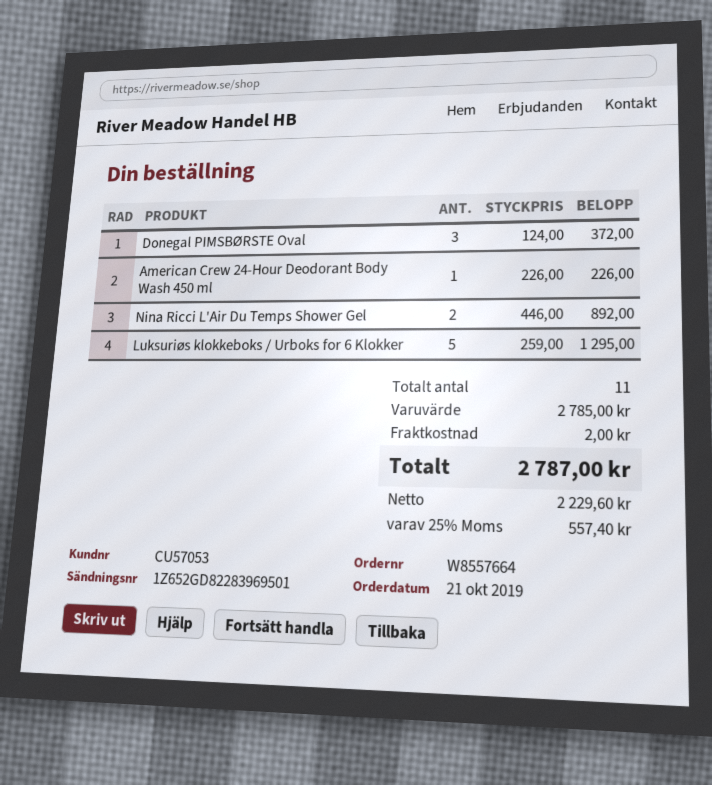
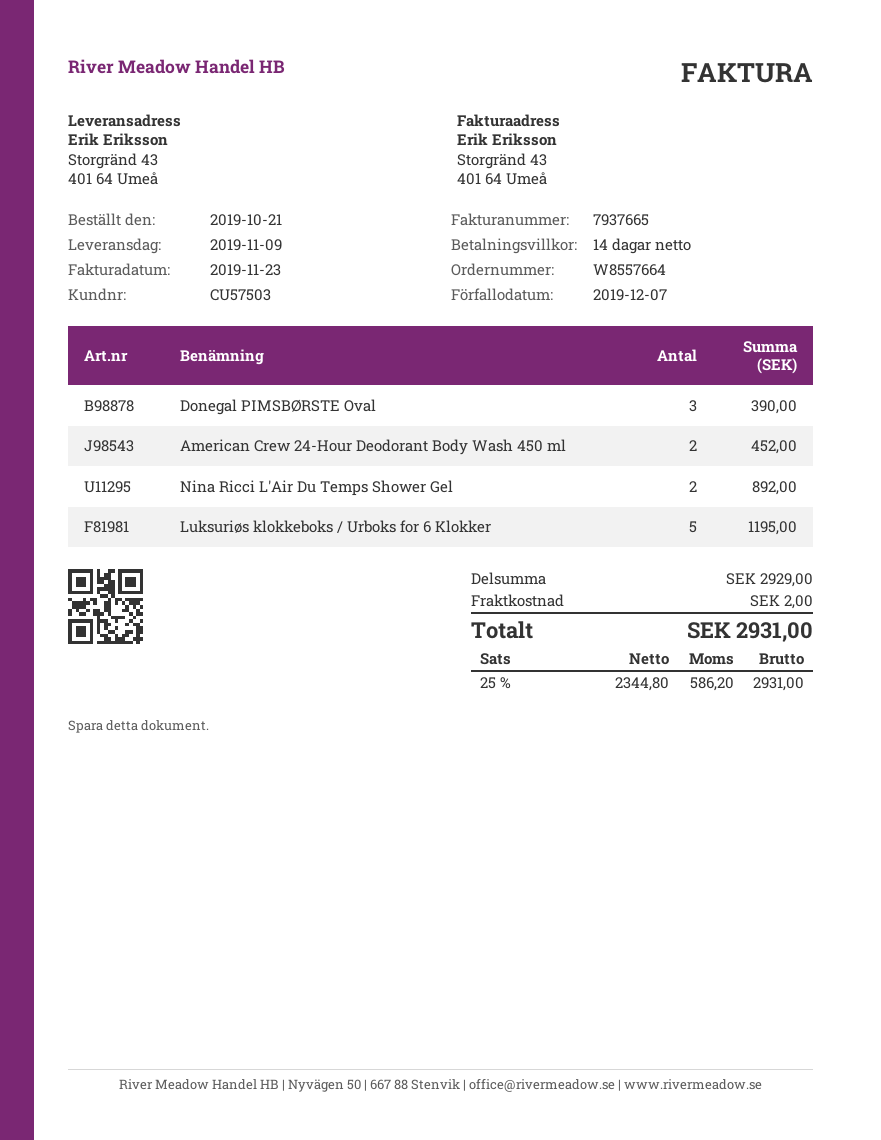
customer number: CU57053 -> CU57503
Donegal PIMSBØRSTE Oval: 3 for 372.00 -> 3 for 390.00
American Crew 24-Hour Deodorant Body Wash 450 ml: 1 for 226.00 -> 2 for 452.00
Luksuriøs klokkeboks / Urboks for 6 Klokker: 5 for 1295.00 -> 5 for 1195.00
subtotal: 2785.00 -> 2929.00
net: 2229.60 -> 2344.80
tax: 25% = 557.40 -> 25% = 586.20
total: 2787.00 -> 2931.00

